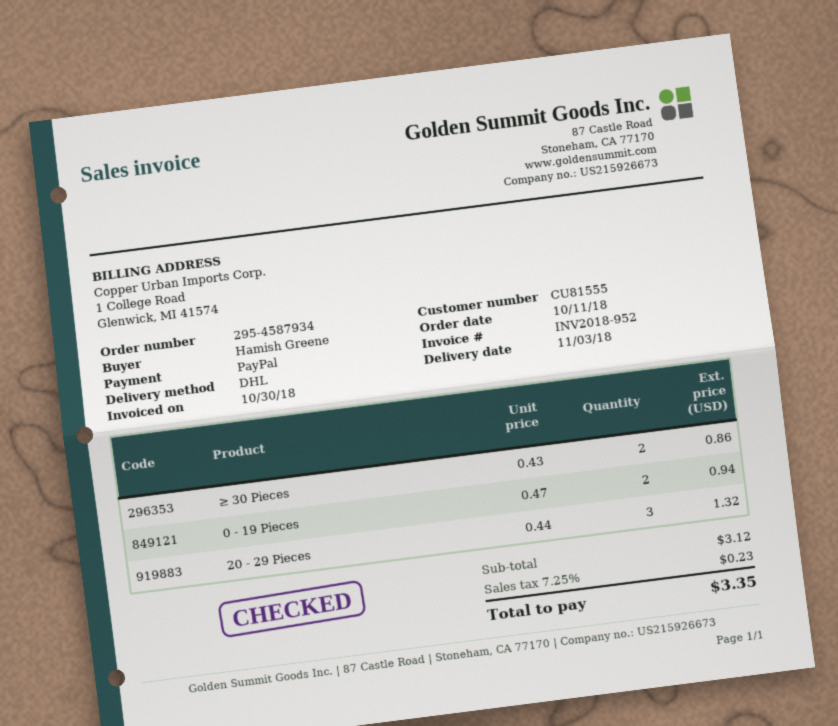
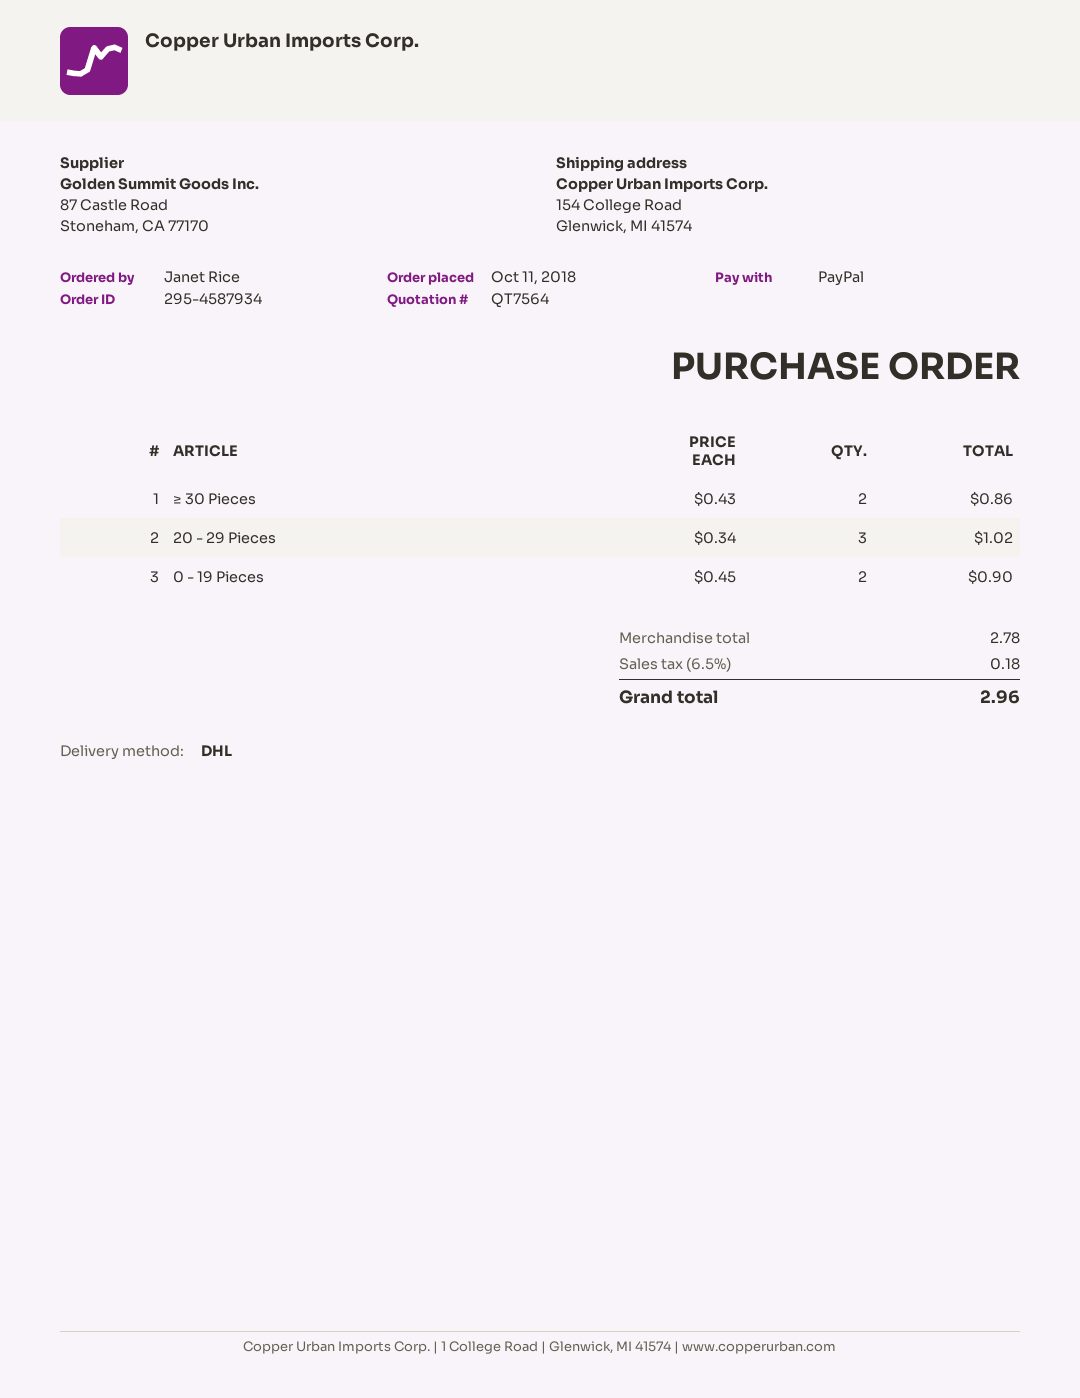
ordered by: Hamish Greene -> Janet Rice
0 - 19 Pieces: 2 x 0.47 = 0.94 -> 2 x 0.45 = 0.90
20 - 29 Pieces: 3 x 0.44 = 1.32 -> 3 x 0.34 = 1.02
subtotal: 3.12 -> 2.78
tax: 7.25% = 0.23 -> 6.5% = 0.18
total: 3.35 -> 2.96

